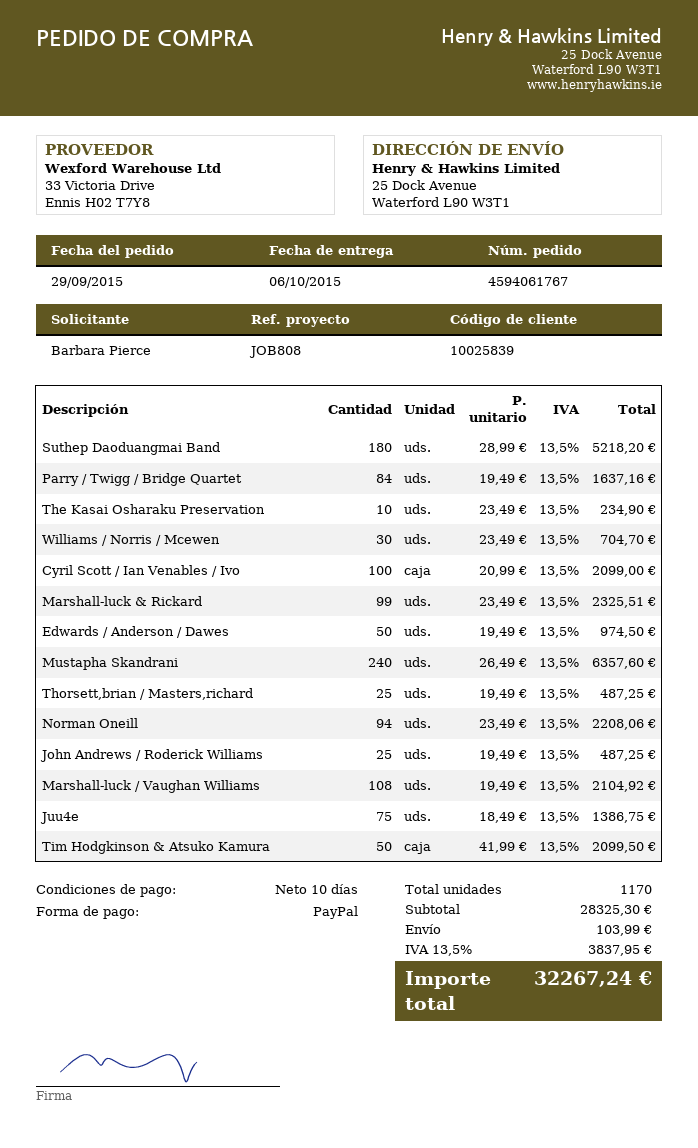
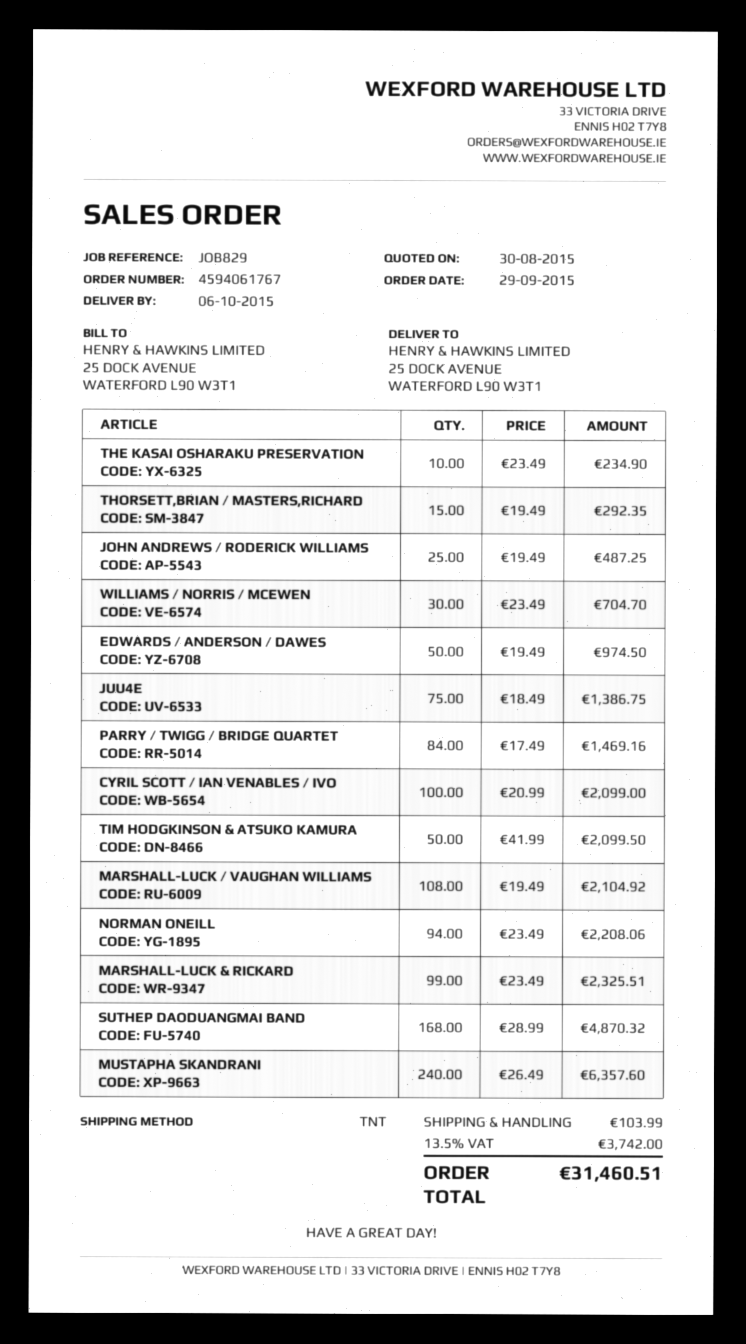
reference: JOB808 -> JOB829
Suthep Daoduangmai Band: 180 x 28.99 = 5218.20 -> 168 x 28.99 = 4870.32
Parry / Twigg / Bridge Quartet: 84 x 19.49 = 1637.16 -> 84 x 17.49 = 1469.16
Thorsett,brian / Masters,richard: 25 x 19.49 = 487.25 -> 15 x 19.49 = 292.35
tax: 13.5% = 3837.95 -> 13.5% = 3742.00
total: 32267.24 -> 31460.51

